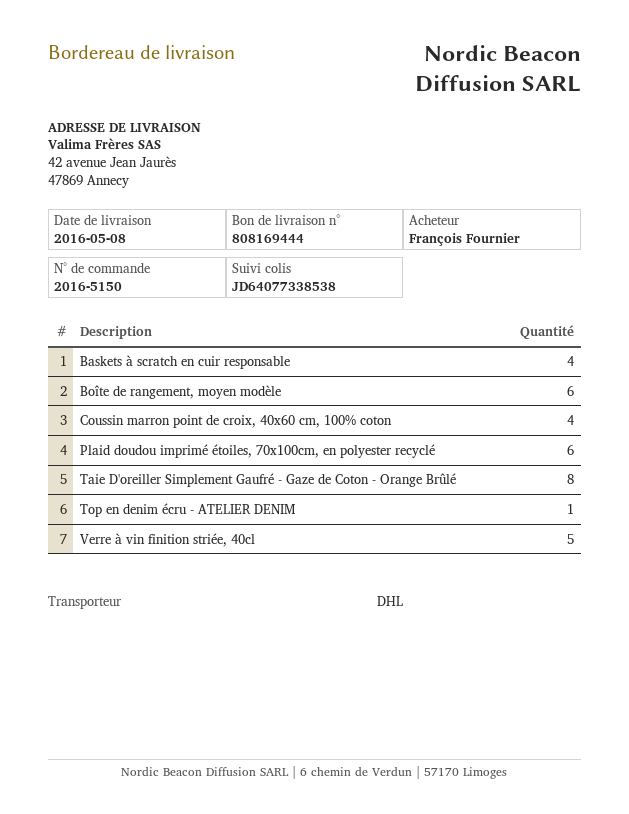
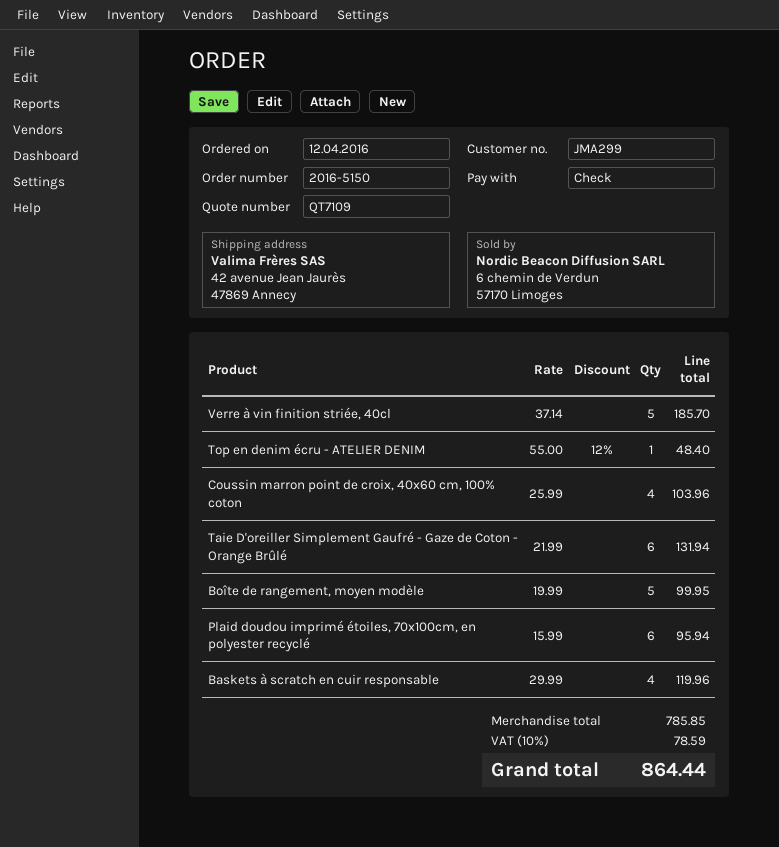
Boîte de rangement, moyen modèle: 6 -> 5
Taie D'oreiller Simplement Gaufré - Gaze de Coton - Orange Brûlé: 8 -> 6

